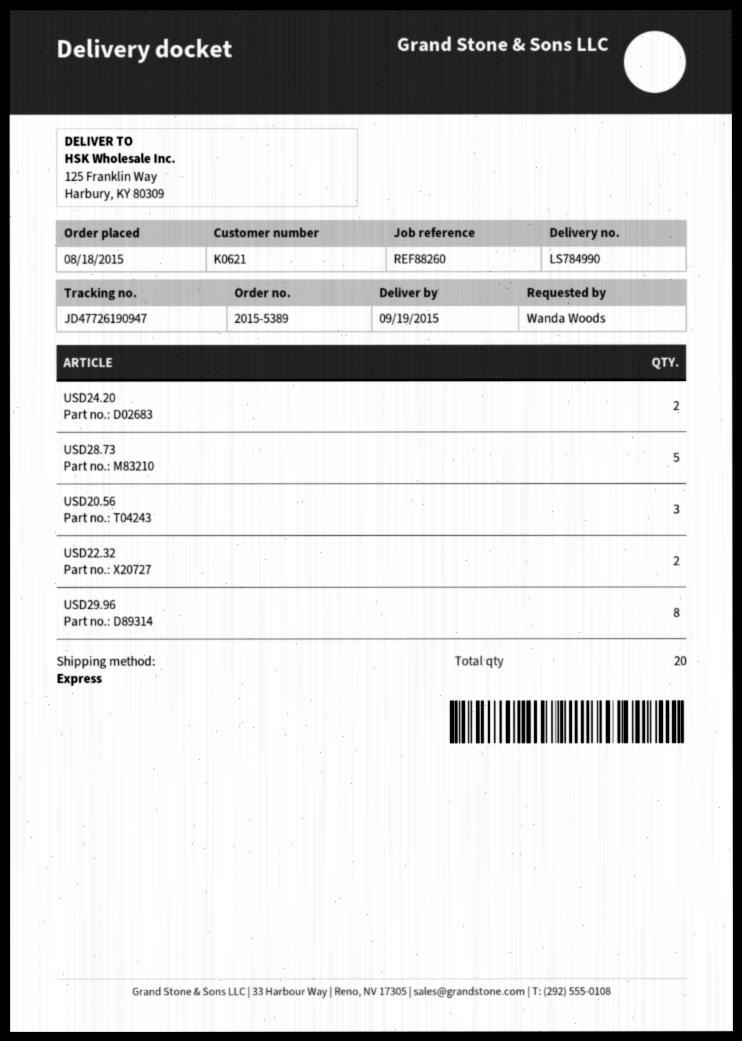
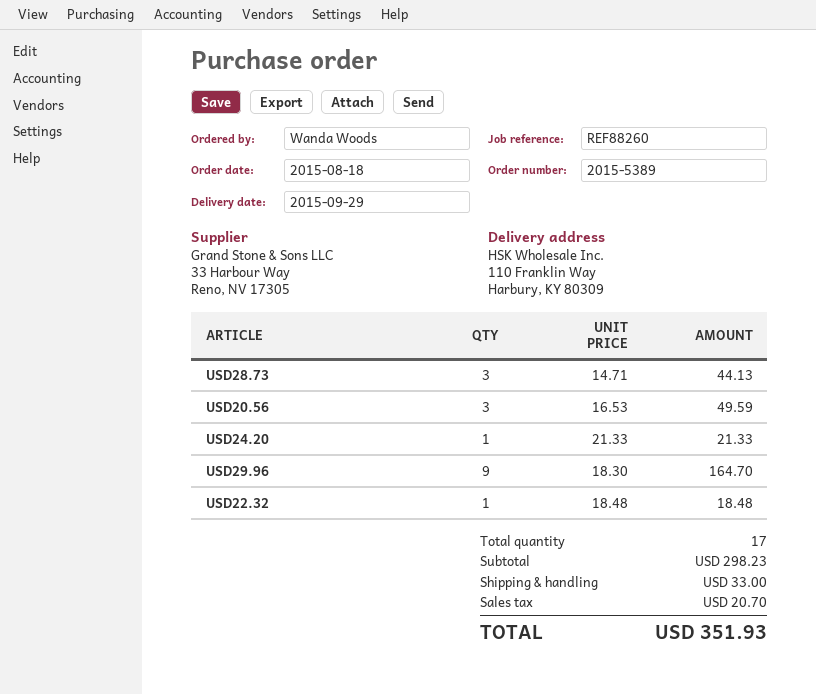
delivery date: 2015-09-19 -> 2015-09-29
ship to: 125 Franklin Way, Harbury, KY 80309 -> 110 Franklin Way, Harbury, KY 80309
USD24.20: 2 -> 1
USD28.73: 5 -> 3
USD22.32: 2 -> 1
USD29.96: 8 -> 9
total quantity: 20 -> 17

